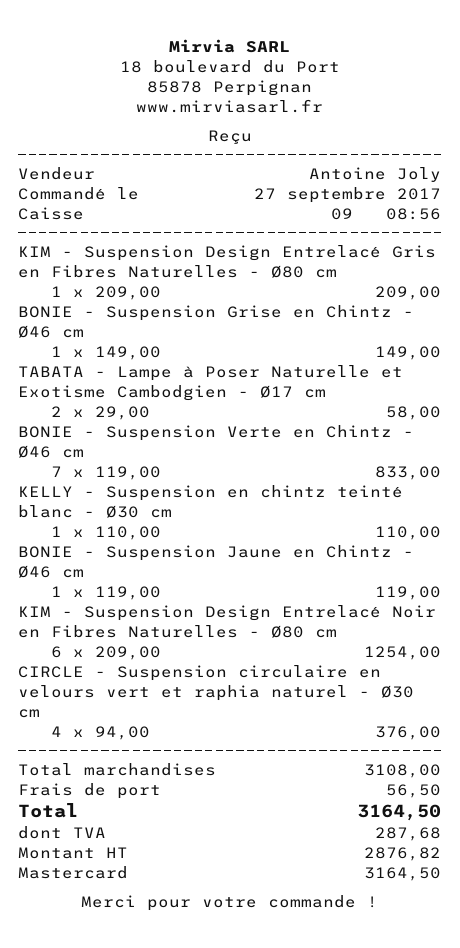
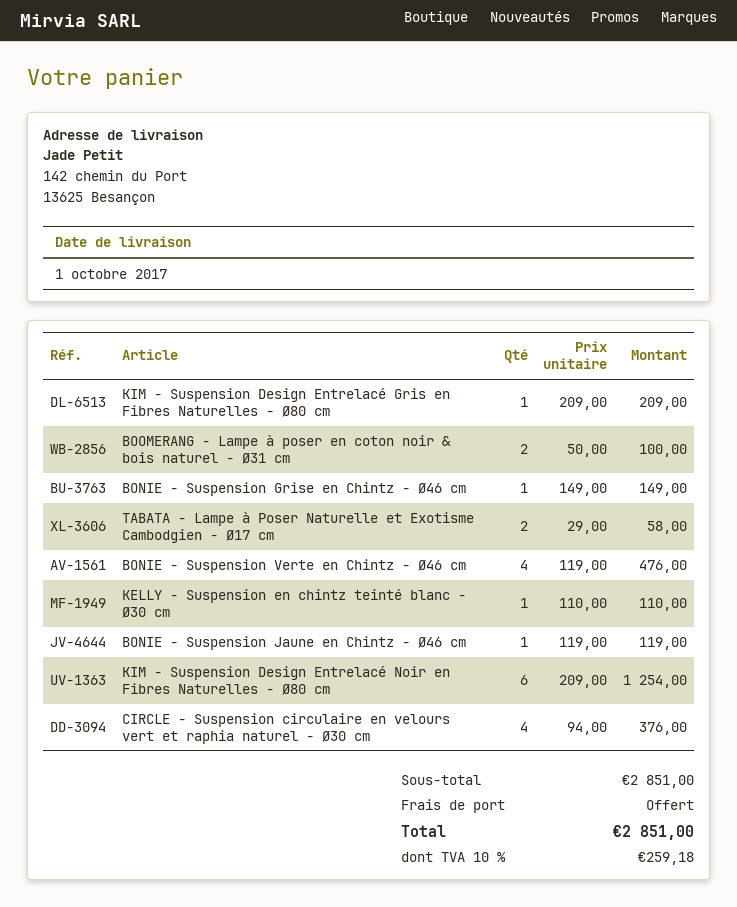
BONIE - Suspension Verte en Chintz - Ø46 cm: 7 x 119.00 = 833.00 -> 4 x 119.00 = 476.00
BOOMERANG - Lampe à poser en coton noir & bois naturel - Ø31 cm: none -> 2 x 50.00 = 100.00
subtotal: 3108.00 -> 2851.00
shipping: 56.50 -> 0.00
tax: 287.68 -> 259.18
total: 3164.50 -> 2851.00

